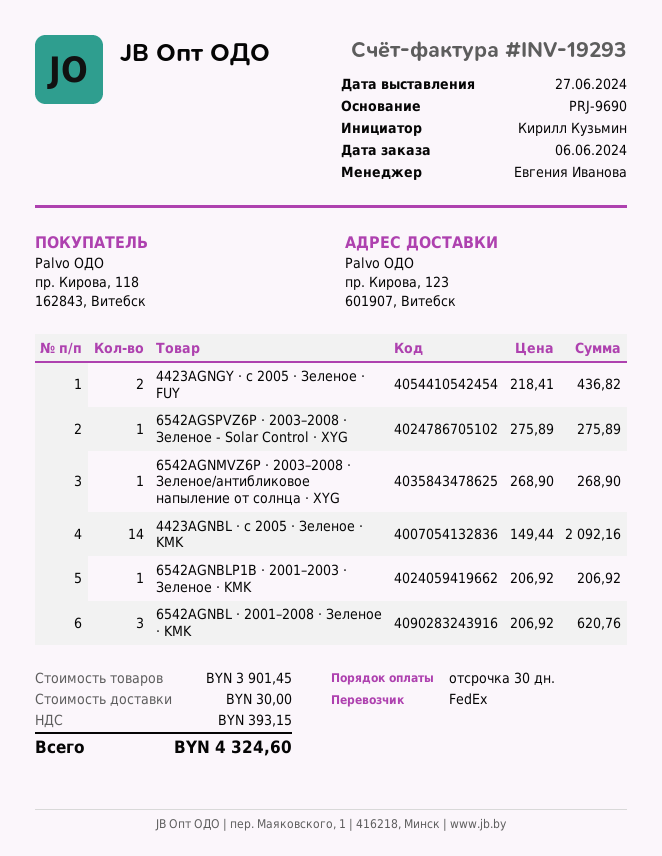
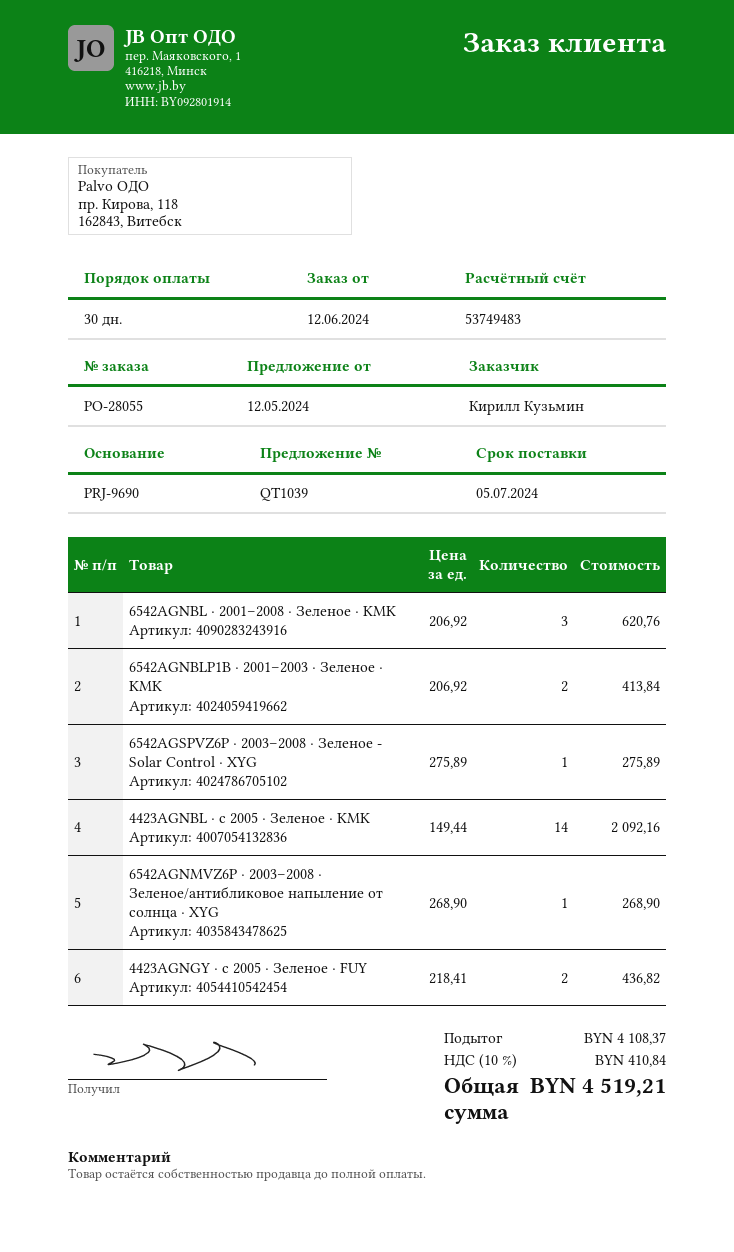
order date: 2024-06-06 -> 2024-06-12
6542AGNBLP1B · 2001–2003 · Зеленое · KMK: 1 x 206.92 = 206.92 -> 2 x 206.92 = 413.84
subtotal: 3901.45 -> 4108.37
shipping: 30.00 -> none
tax: 393.15 -> 410.84
total: 4324.60 -> 4519.21

